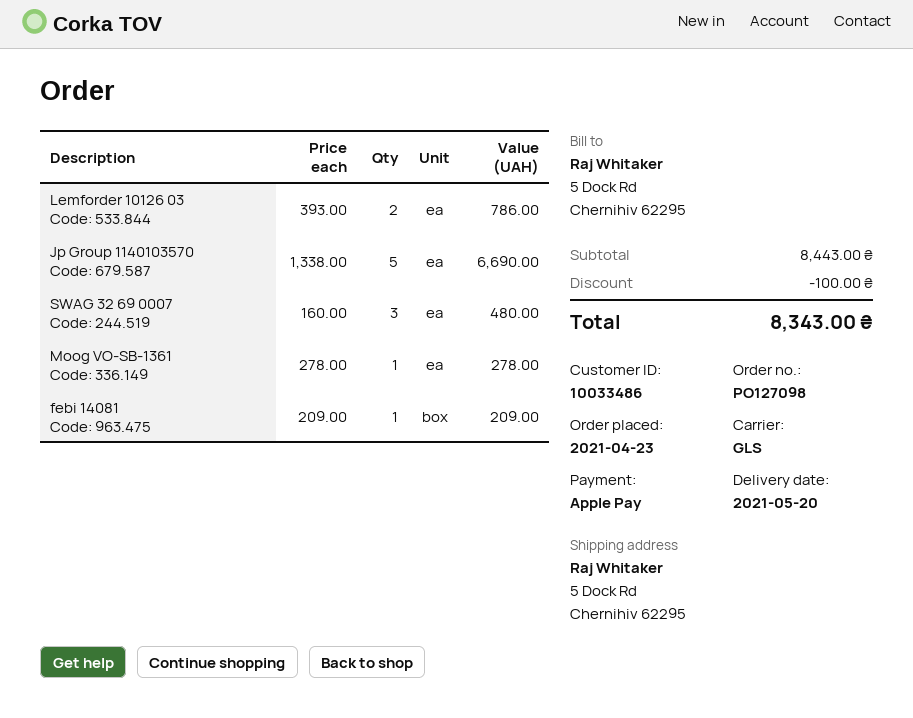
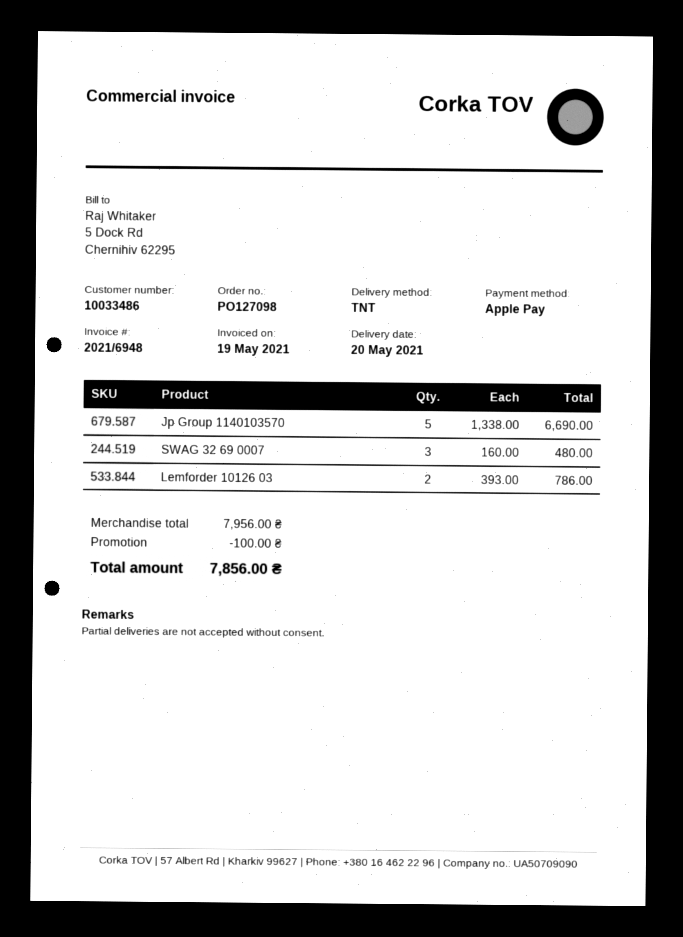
shipping method: GLS -> TNT
Moog VO-SB-1361: 1 x 278.00 = 278.00 -> none
febi 14081: 1 x 209.00 = 209.00 -> none
subtotal: 8443.00 -> 7956.00
total: 8343.00 -> 7856.00

